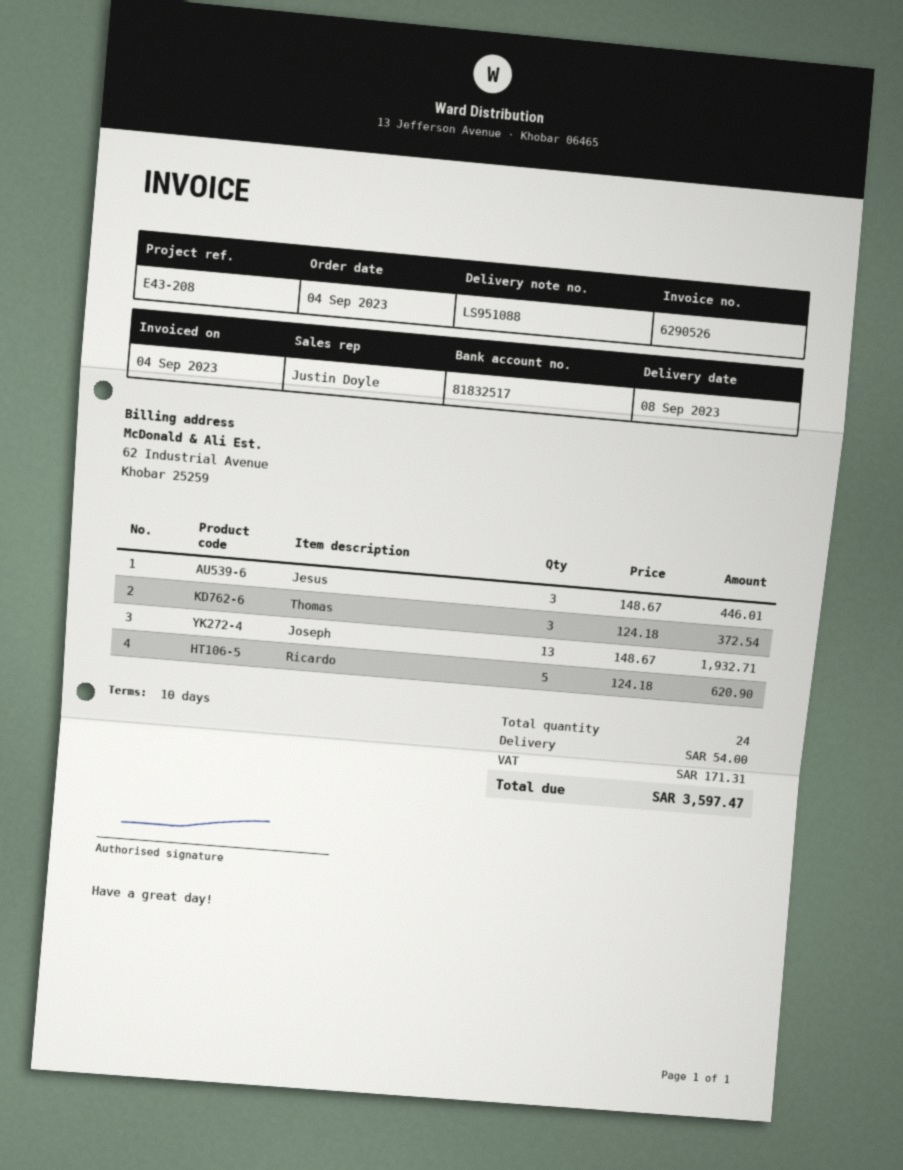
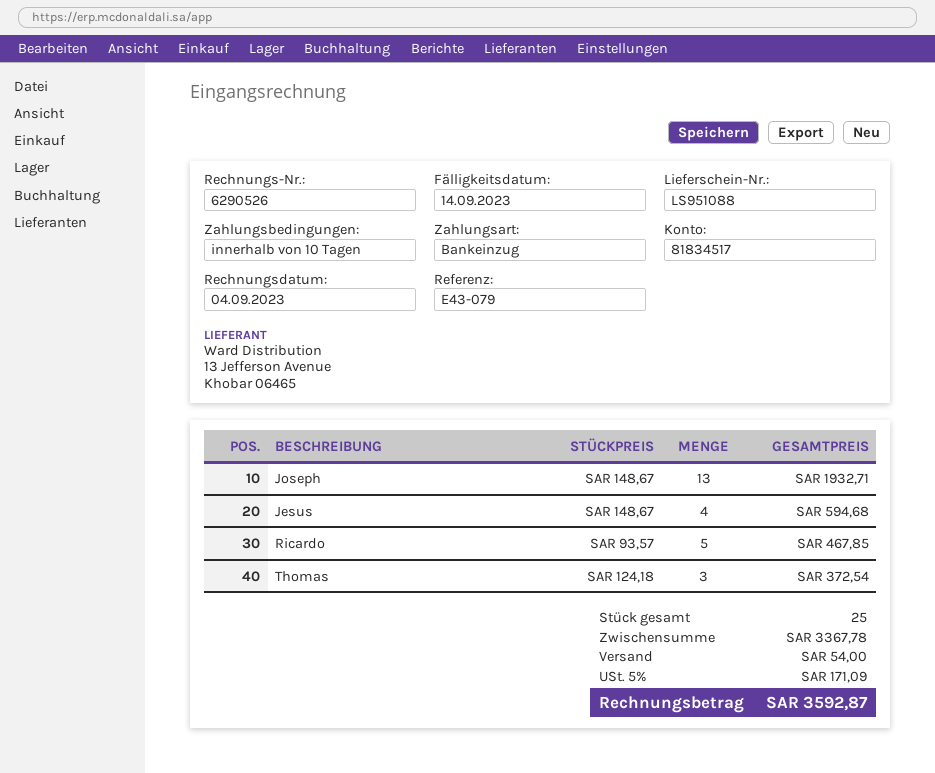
reference: E43-208 -> E43-079
bank account: 81832517 -> 81834517
Jesus: 3 x 148.67 = 446.01 -> 4 x 148.67 = 594.68
Ricardo: 5 x 124.18 = 620.90 -> 5 x 93.57 = 467.85
total quantity: 24 -> 25
tax: 171.31 -> 171.09
total: 3597.47 -> 3592.87

